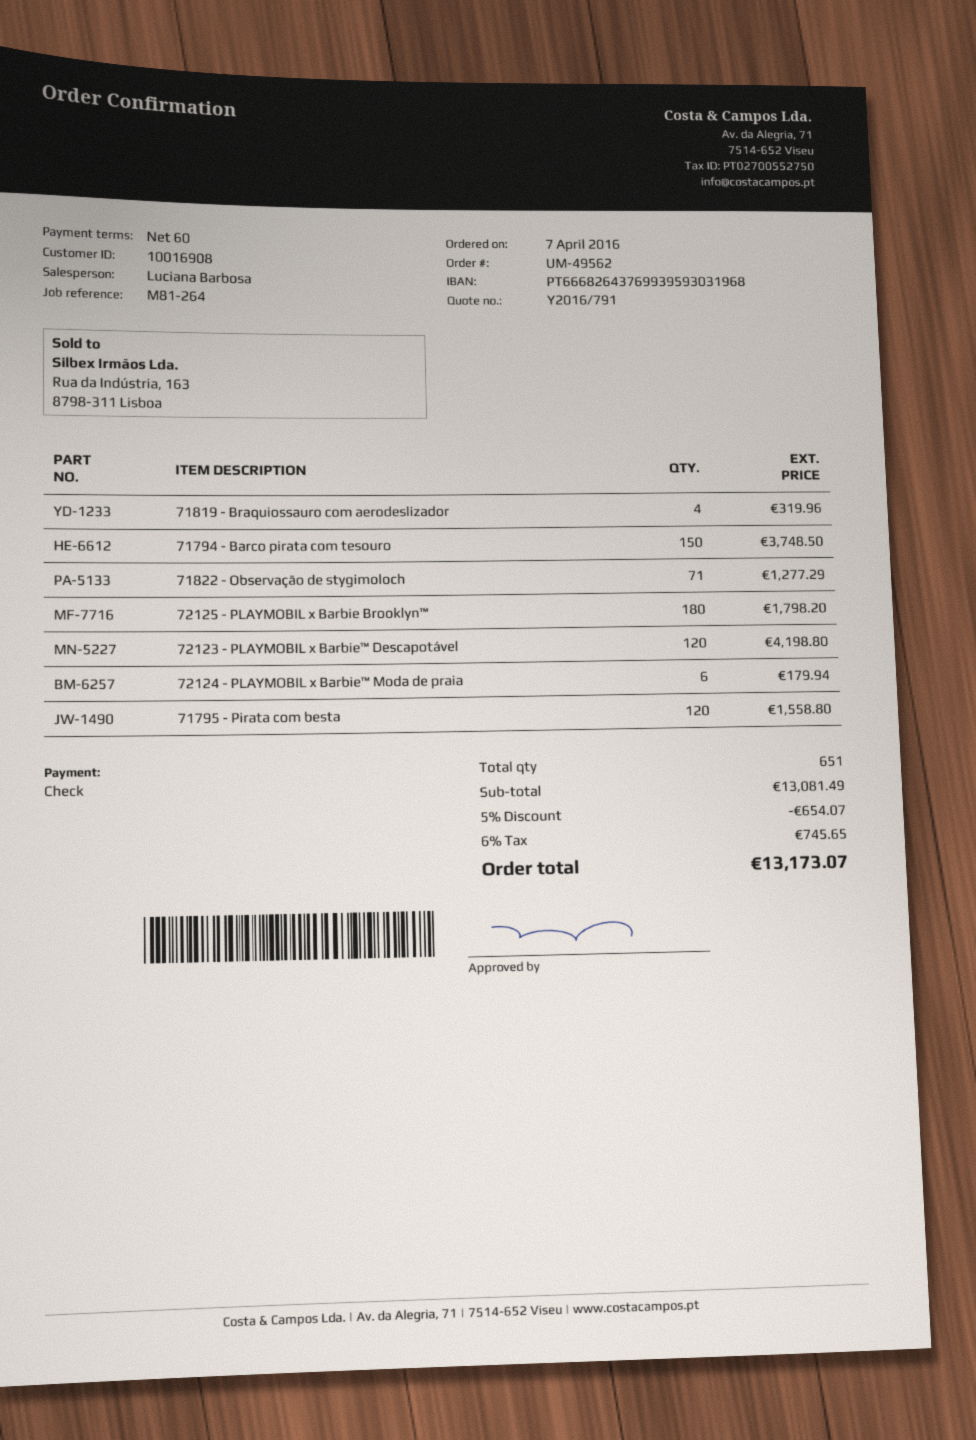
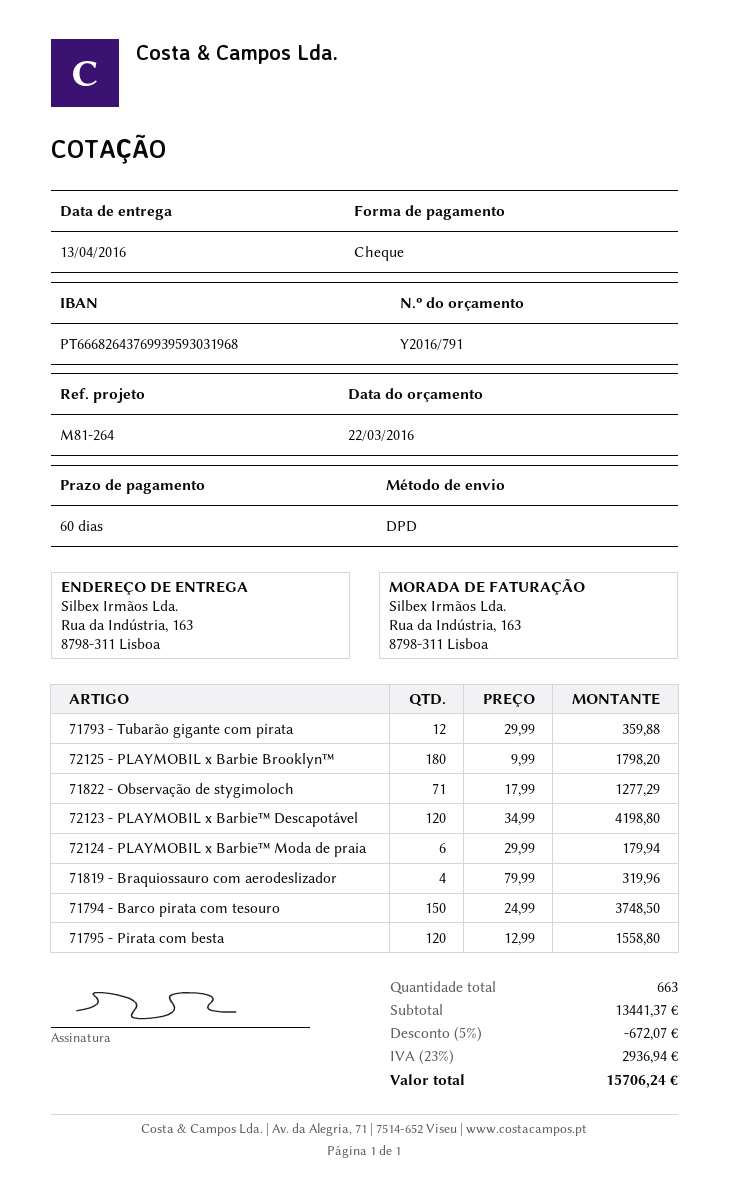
71793 - Tubarão gigante com pirata: none -> 12 for 359.88
total quantity: 651 -> 663
subtotal: 13081.49 -> 13441.37
discount: 5% = 654.07 -> 5% = 672.07
tax: 6% = 745.65 -> 23% = 2936.94
total: 13173.07 -> 15706.24

